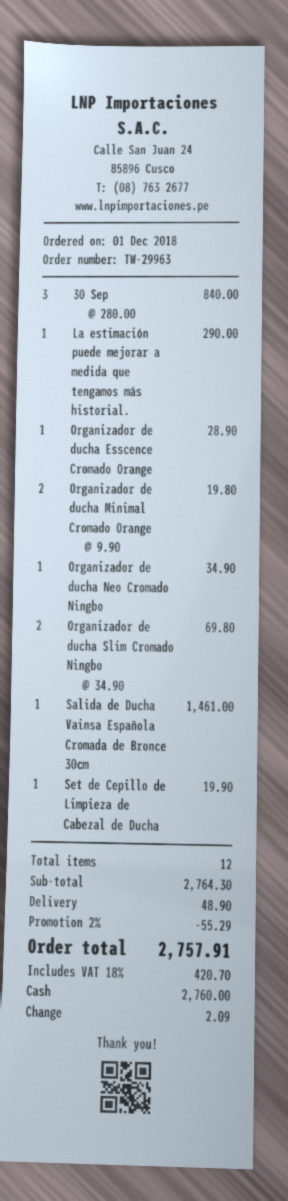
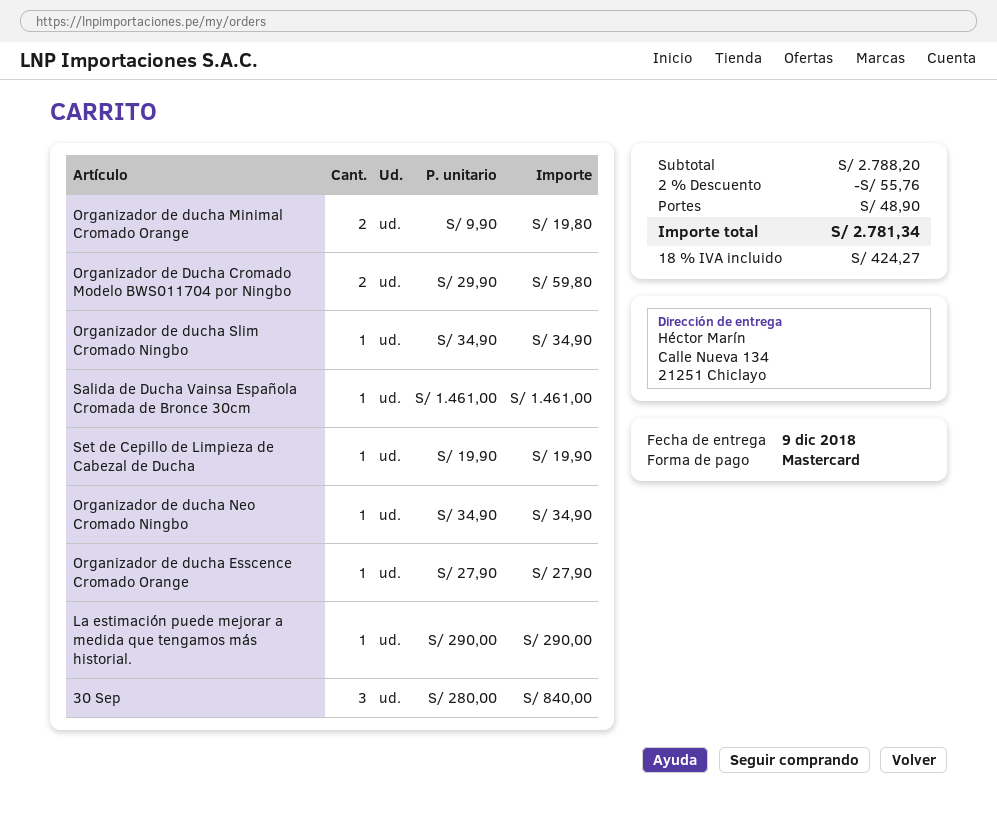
payment method: cash -> Mastercard
Organizador de ducha Esscence Cromado Orange: 1 x 28.90 = 28.90 -> 1 x 27.90 = 27.90
Organizador de ducha Slim Cromado Ningbo: 2 x 34.90 = 69.80 -> 1 x 34.90 = 34.90
Organizador de Ducha Cromado Modelo BWS011704 por Ningbo: none -> 2 x 29.90 = 59.80
subtotal: 2764.30 -> 2788.20
discount: 2% = 55.29 -> 2% = 55.76
tax: 18% = 420.70 -> 18% = 424.27
total: 2757.91 -> 2781.34

